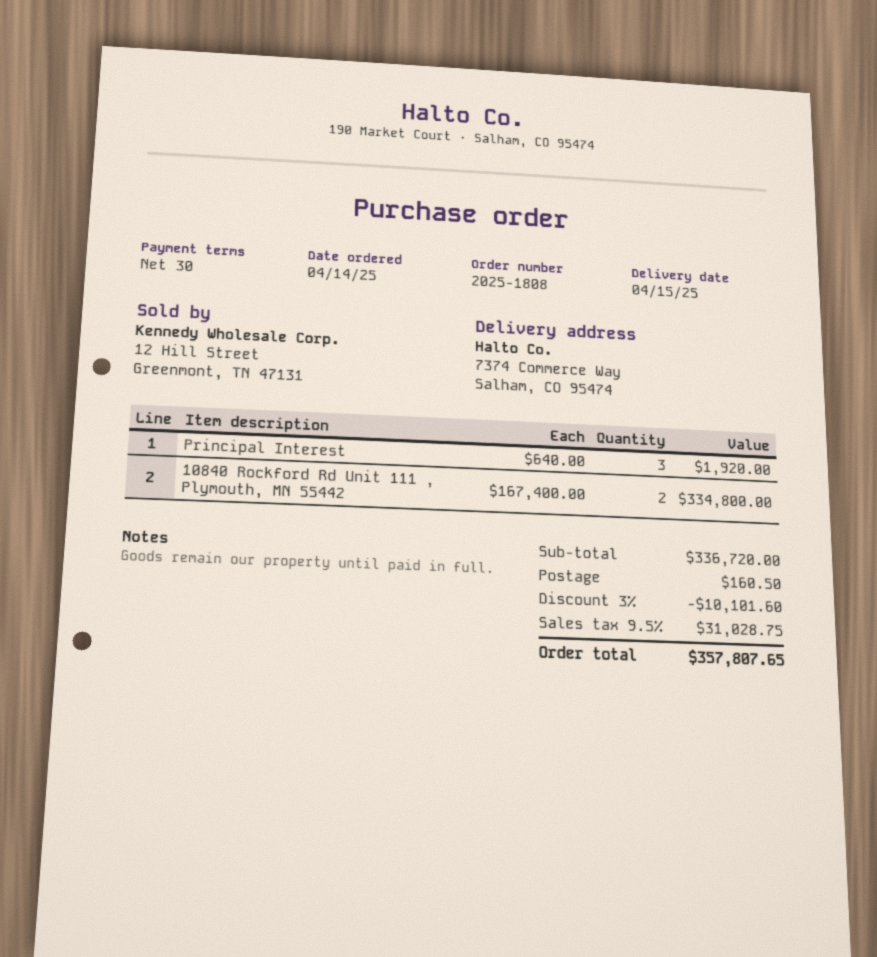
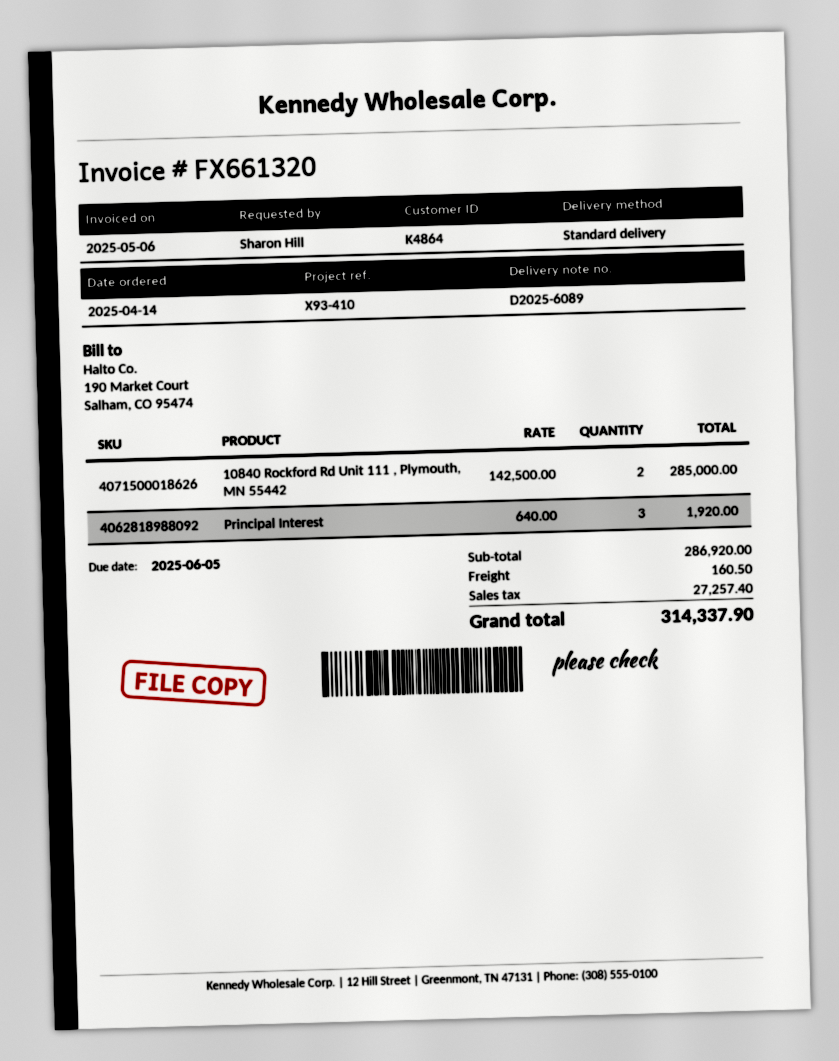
10840 Rockford Rd Unit 111 , Plymouth, MN 55442: 2 x 167400.00 = 334800.00 -> 2 x 142500.00 = 285000.00
subtotal: 336720.00 -> 286920.00
discount: 3% = 10101.60 -> none
tax: 31028.75 -> 27257.40
total: 357807.65 -> 314337.90

